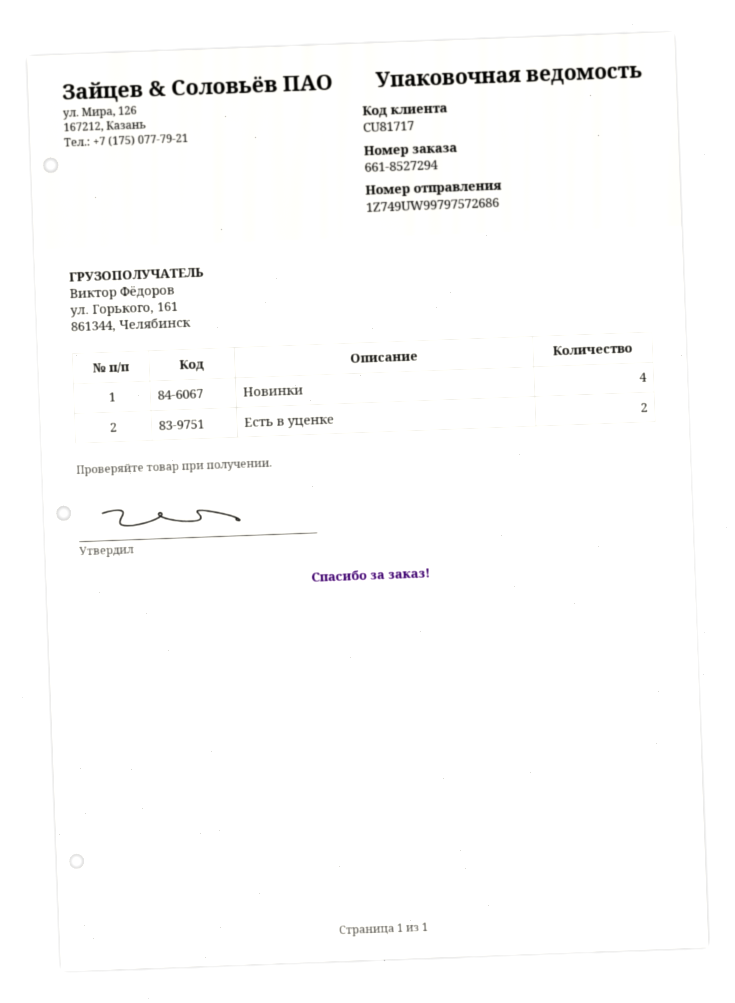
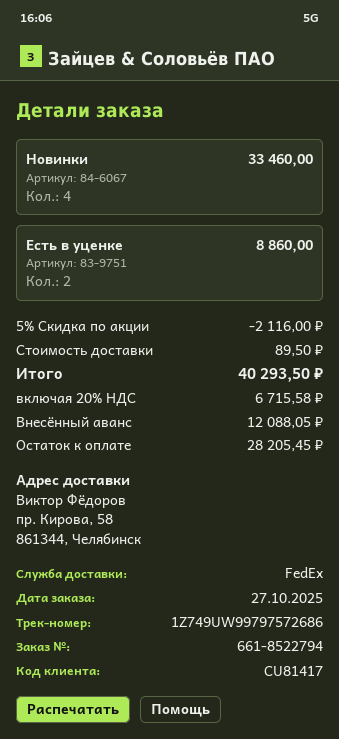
order number: 661-8527294 -> 661-8522794
customer number: CU81717 -> CU81417
ship to: ул. Горького, 161, 861344, Челябинск -> пр. Кирова, 58, 861344, Челябинск

